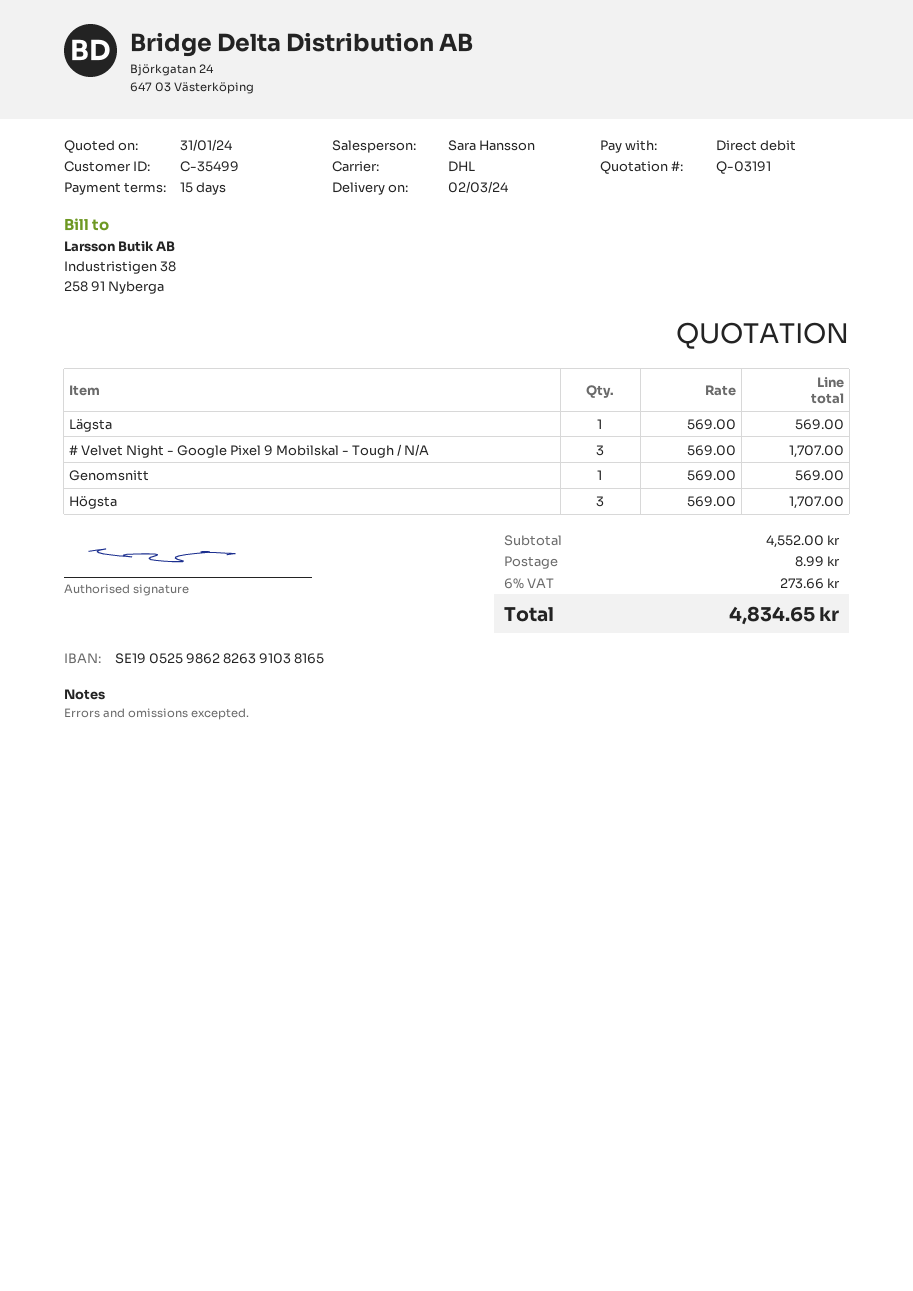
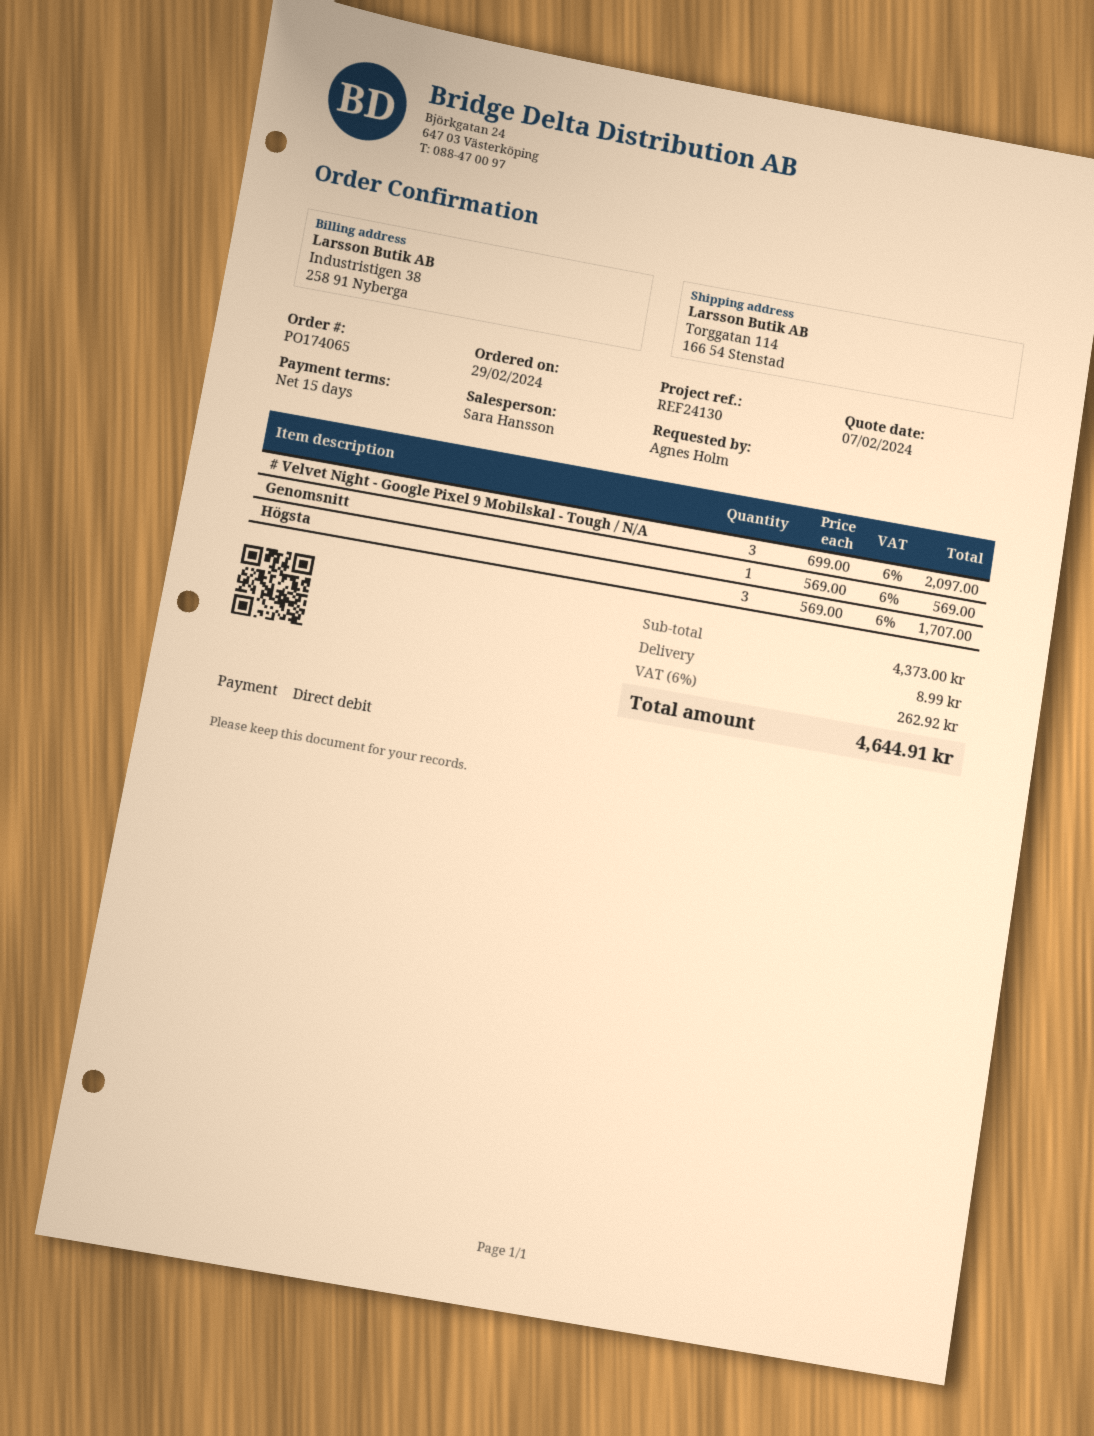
quote date: 2024-01-31 -> 2024-02-07
Lägsta: 1 x 569.00 = 569.00 -> none
# Velvet Night - Google Pixel 9 Mobilskal - Tough / N/A: 3 x 569.00 = 1707.00 -> 3 x 699.00 = 2097.00
subtotal: 4552.00 -> 4373.00
tax: 6% = 273.66 -> 6% = 262.92
total: 4834.65 -> 4644.91

